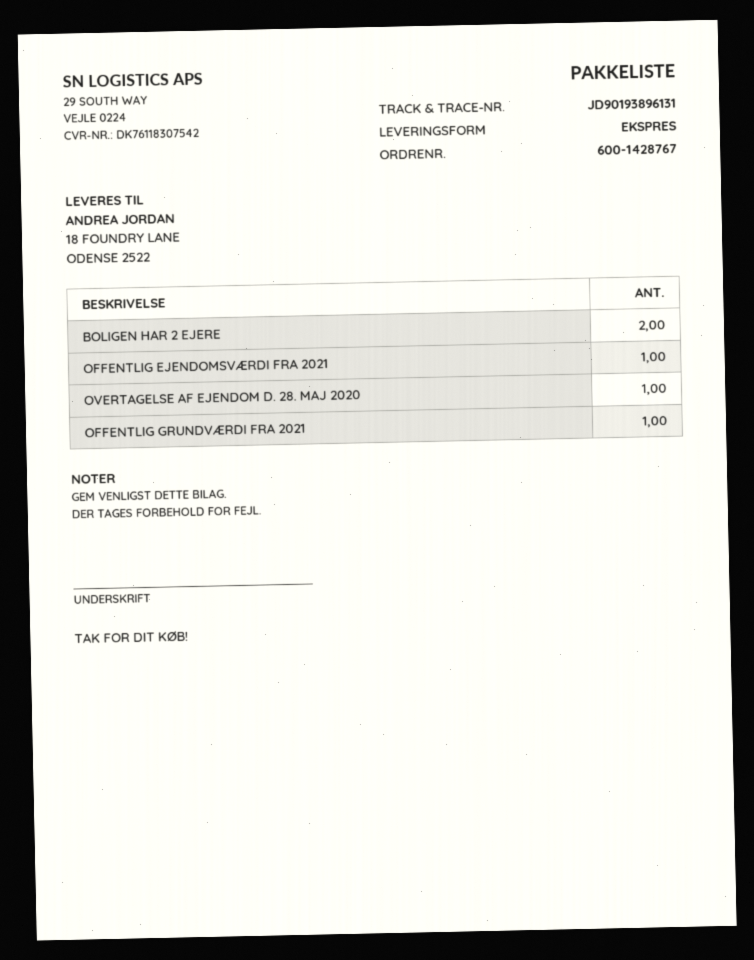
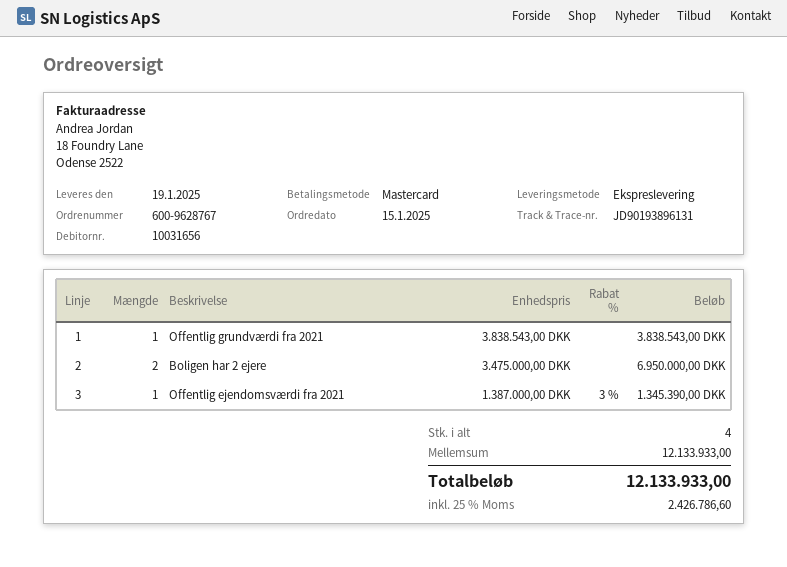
order number: 600-1428767 -> 600-9628767
OVERTAGELSE AF EJENDOM D. 28. MAJ 2020: 1 -> none

